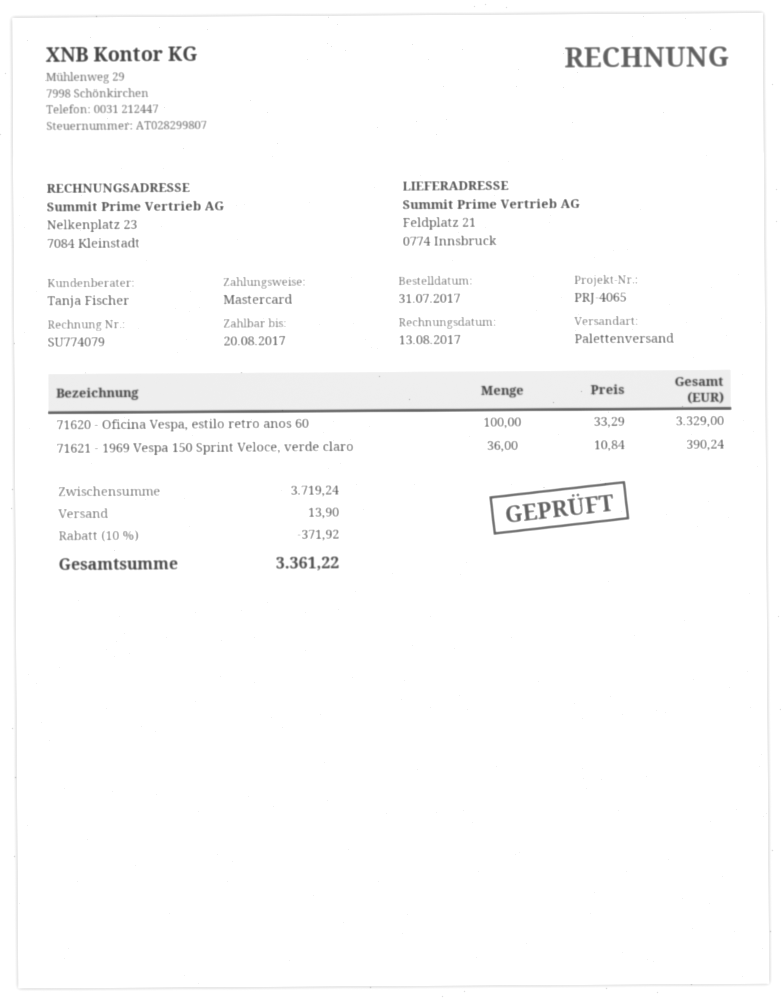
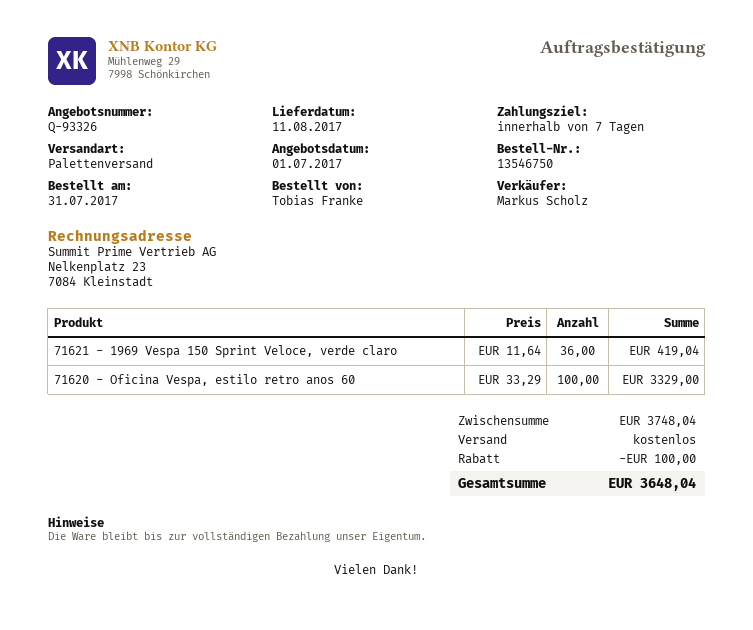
sales rep: Tanja Fischer -> Markus Scholz
71621 - 1969 Vespa 150 Sprint Veloce, verde claro: 36 x 10.84 = 390.24 -> 36 x 11.64 = 419.04
subtotal: 3719.24 -> 3748.04
discount: 371.92 -> 100.00
shipping: 13.90 -> 0.00
total: 3361.22 -> 3648.04

